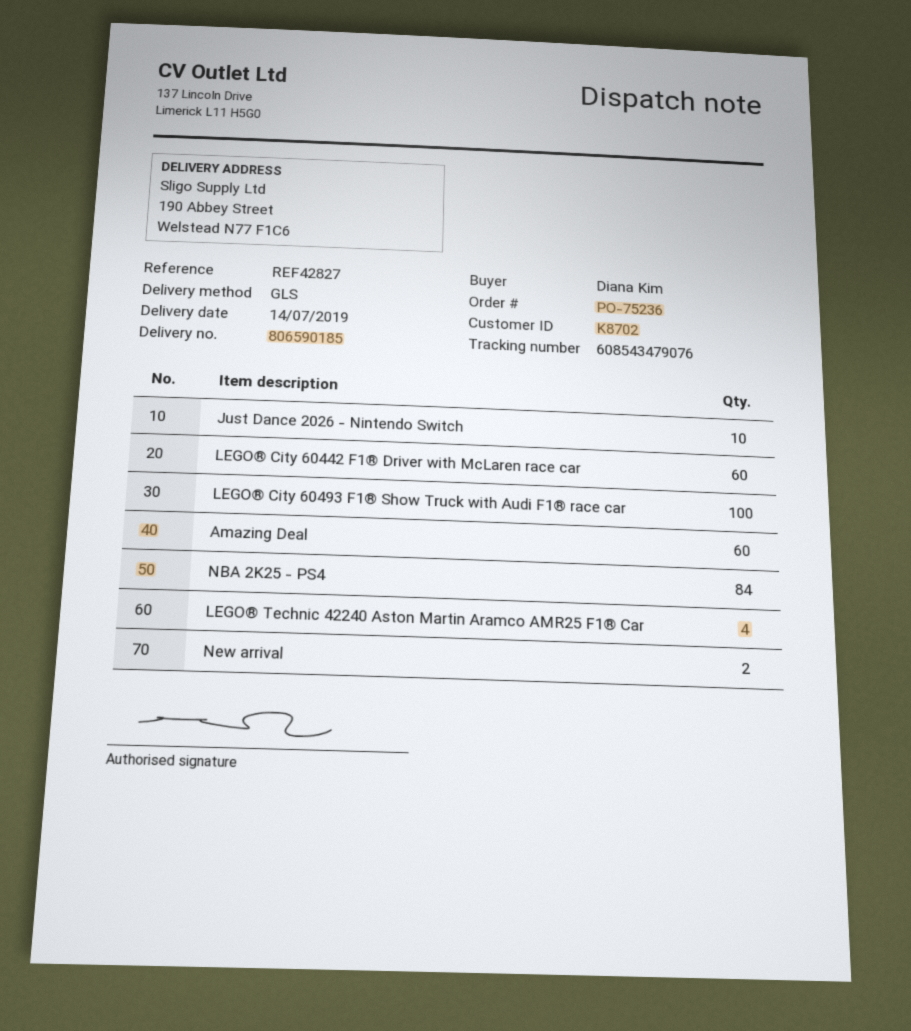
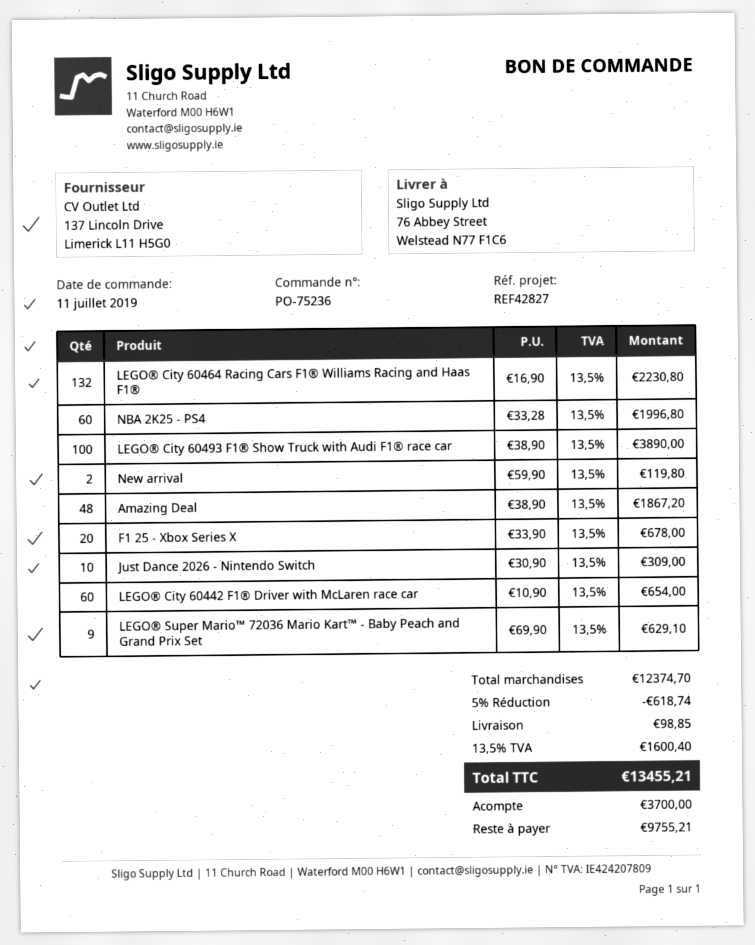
ship to: 190 Abbey Street, Welstead N77 F1C6 -> 76 Abbey Street, Welstead N77 F1C6
Amazing Deal: 60 -> 48
NBA 2K25 - PS4: 84 -> 60
LEGO® Technic 42240 Aston Martin Aramco AMR25 F1® Car: 4 -> none
LEGO® City 60464 Racing Cars F1® Williams Racing and Haas F1®: none -> 132
F1 25 - Xbox Series X: none -> 20
LEGO® Super Mario™ 72036 Mario Kart™ - Baby Peach and Grand Prix Set: none -> 9

